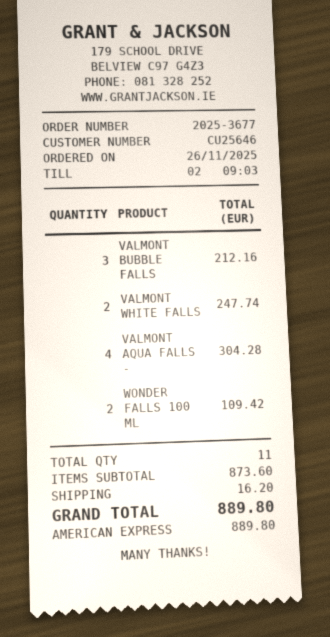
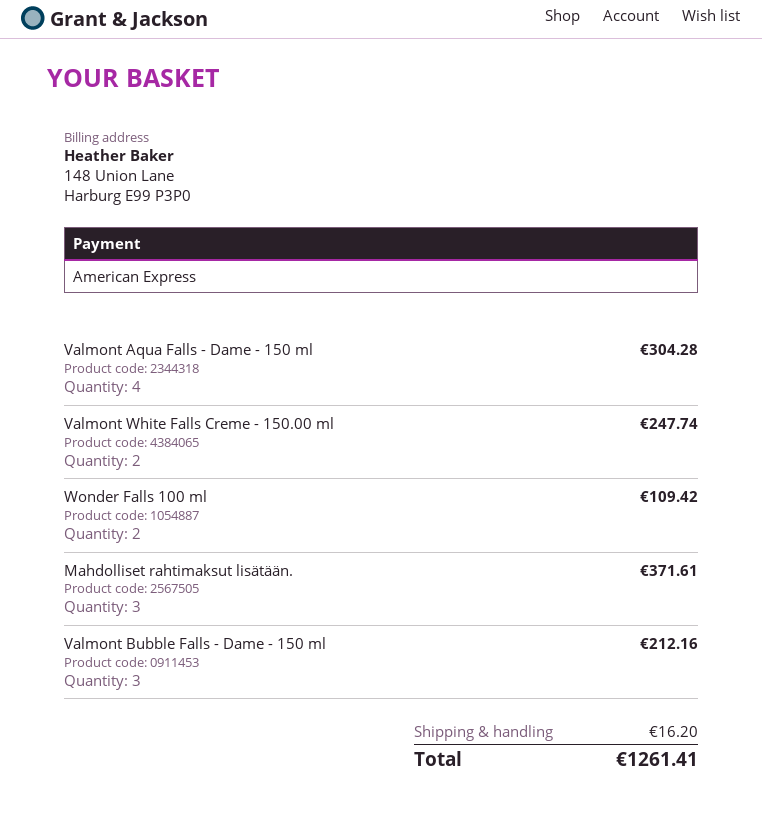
Mahdolliset rahtimaksut lisätään.: none -> 3 for 371.61
total: 889.80 -> 1261.41

